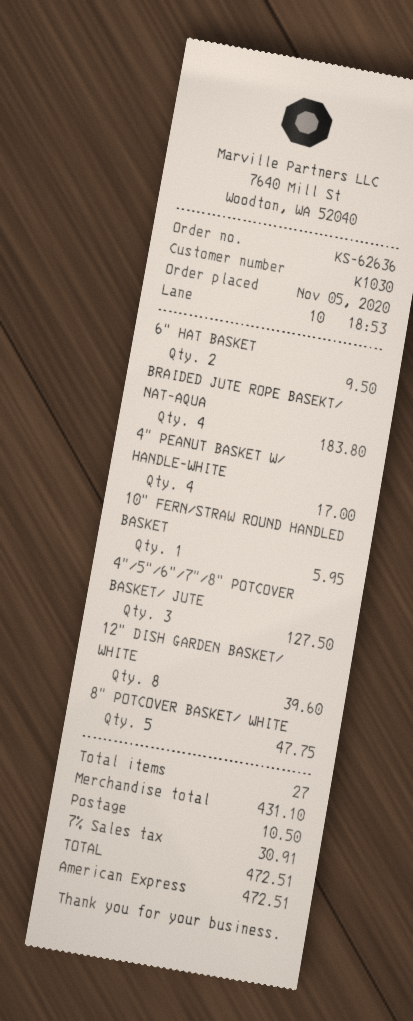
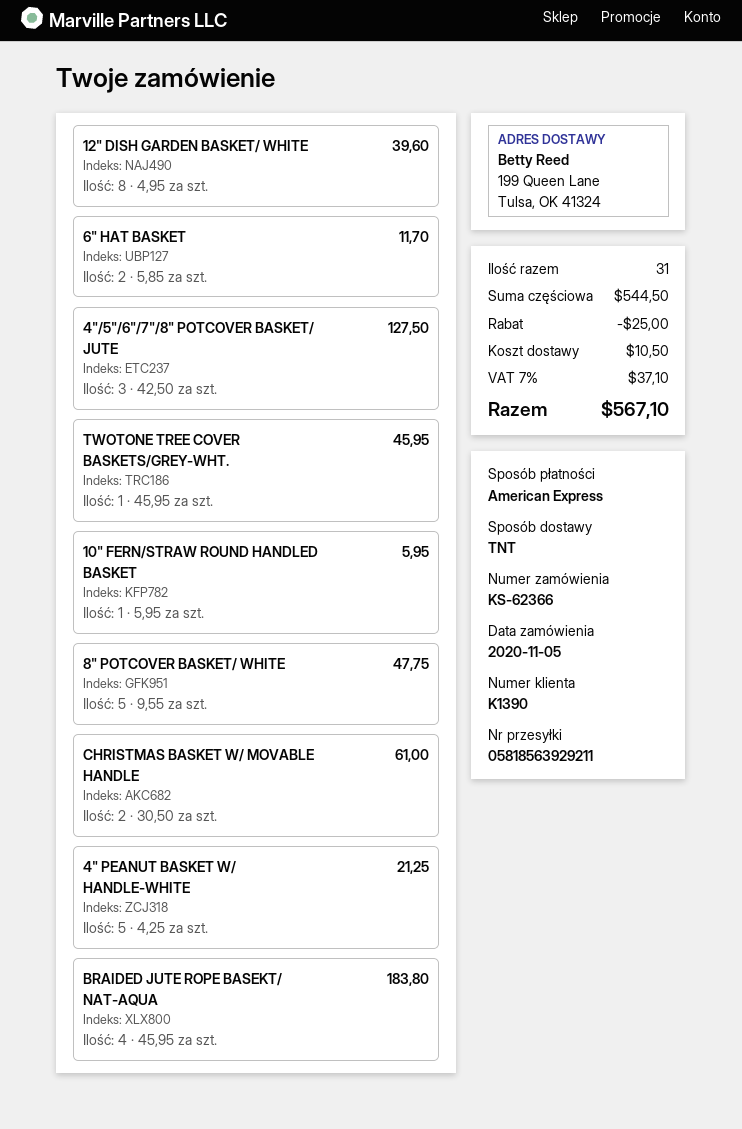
order number: KS-62636 -> KS-62366
customer number: K1030 -> K1390
6" HAT BASKET: 2 for 9.50 -> 2 for 11.70
4" PEANUT BASKET W/ HANDLE-WHITE: 4 for 17.00 -> 5 for 21.25
TWOTONE TREE COVER BASKETS/GREY-WHT.: none -> 1 for 45.95
CHRISTMAS BASKET W/ MOVABLE HANDLE: none -> 2 for 61.00
total quantity: 27 -> 31
subtotal: 431.10 -> 544.50
discount: none -> 25.00
tax: 7% = 30.91 -> 7% = 37.10
total: 472.51 -> 567.10

